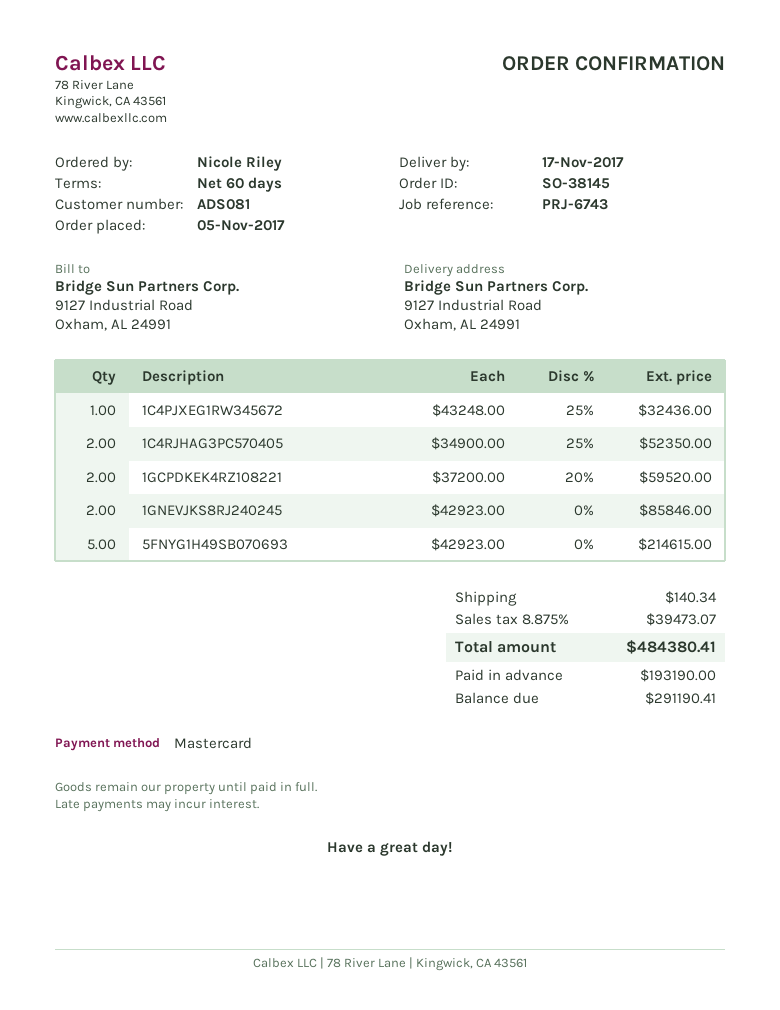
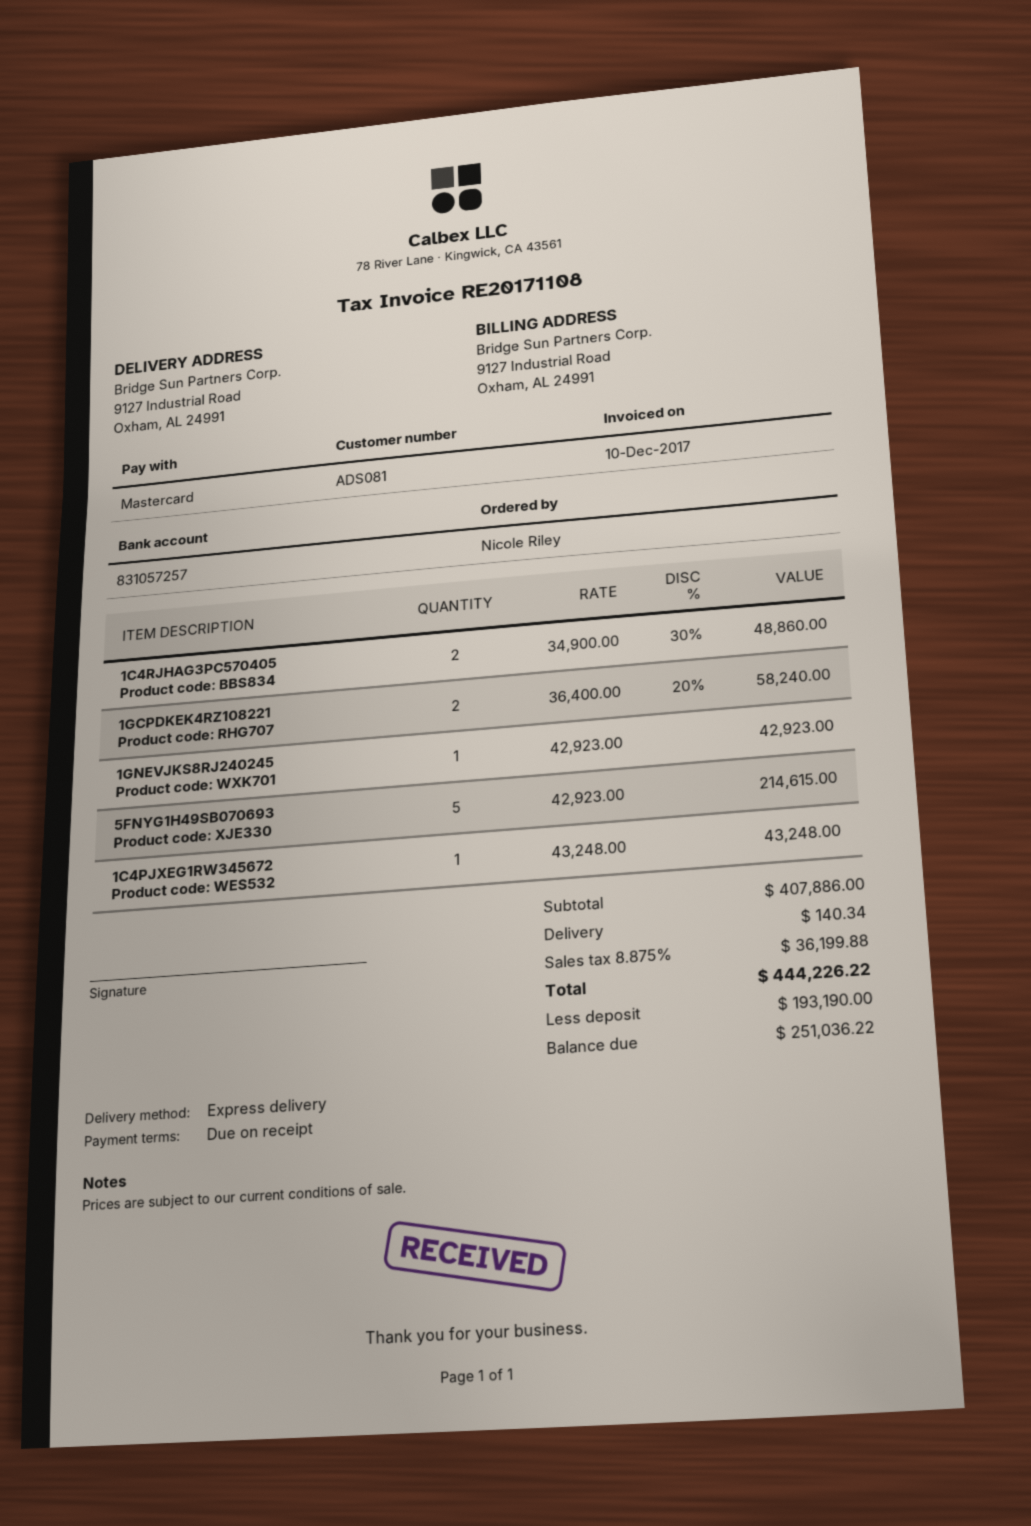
payment terms: 60 days -> on receipt
1C4PJXEG1RW345672: 1 x 43248.00 - 25% = 32436.00 -> 1 x 43248.00 = 43248.00
1C4RJHAG3PC570405: 2 x 34900.00 - 25% = 52350.00 -> 2 x 34900.00 - 30% = 48860.00
1GCPDKEK4RZ108221: 2 x 37200.00 - 20% = 59520.00 -> 2 x 36400.00 - 20% = 58240.00
1GNEVJKS8RJ240245: 2 x 42923.00 = 85846.00 -> 1 x 42923.00 = 42923.00
tax: 8.875% = 39473.07 -> 8.875% = 36199.88
total: 484380.41 -> 444226.22
balance: 291190.41 -> 251036.22

